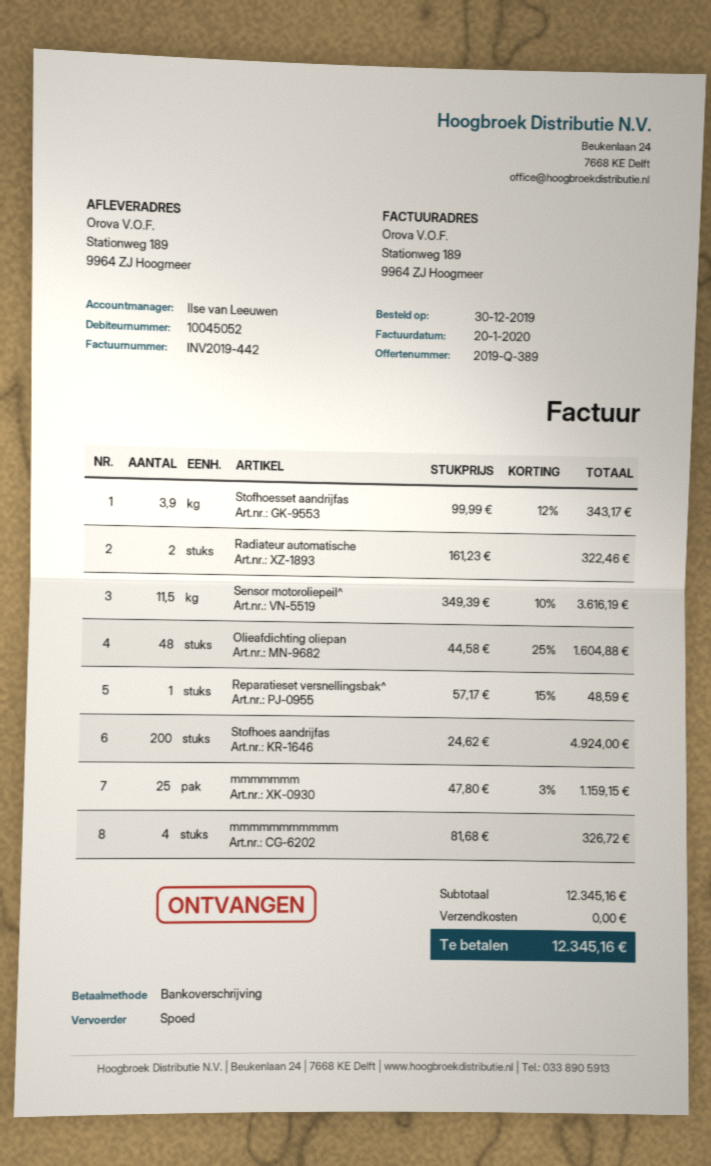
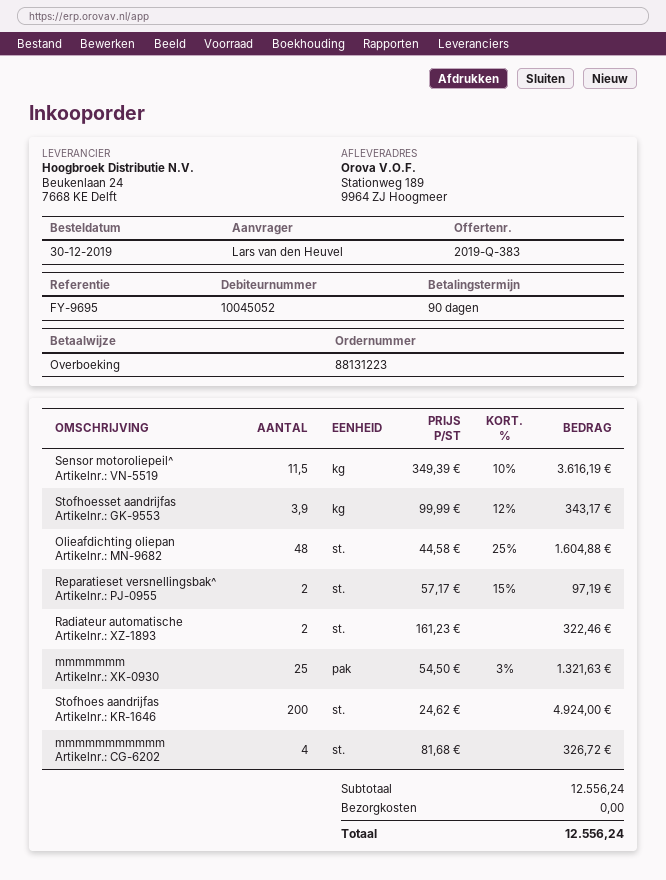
quote number: 2019-Q-389 -> 2019-Q-383
Reparatieset versnellingsbak^: 1 x 57.17 - 15% = 48.59 -> 2 x 57.17 - 15% = 97.19
mmmmmmm: 25 x 47.80 - 3% = 1159.15 -> 25 x 54.50 - 3% = 1321.63
subtotal: 12345.16 -> 12556.24
total: 12345.16 -> 12556.24

